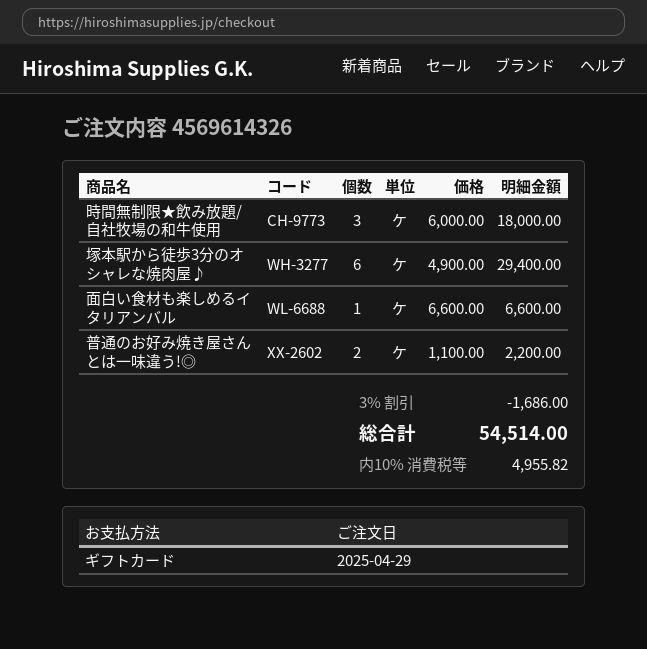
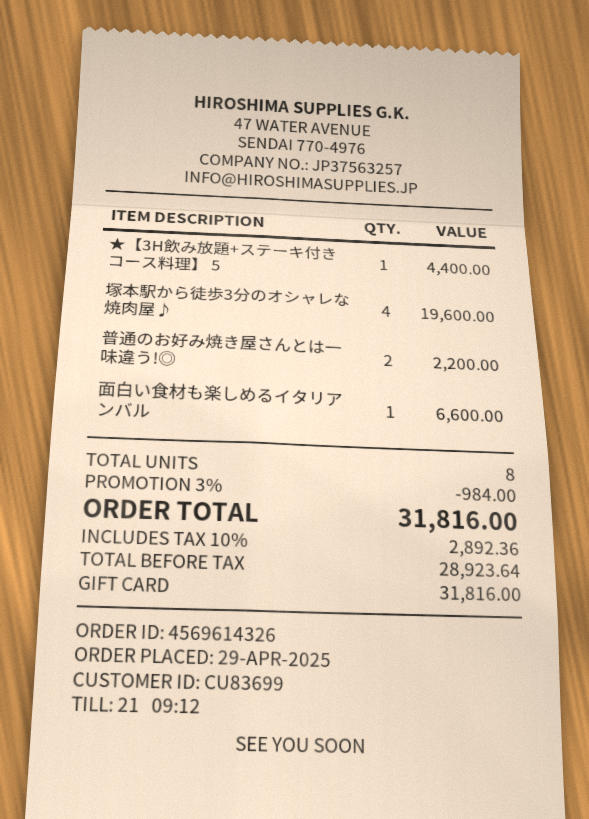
時間無制限★飲み放題/自社牧場の和牛使用: 3 for 18000.00 -> none
塚本駅から徒歩3分のオシャレな焼肉屋♪: 6 for 29400.00 -> 4 for 19600.00
★【3H飲み放題+ステーキ付きコース料理】 5: none -> 1 for 4400.00
discount: 3% = 1686.00 -> 3% = 984.00
tax: 10% = 4955.82 -> 10% = 2892.36
total: 54514.00 -> 31816.00

